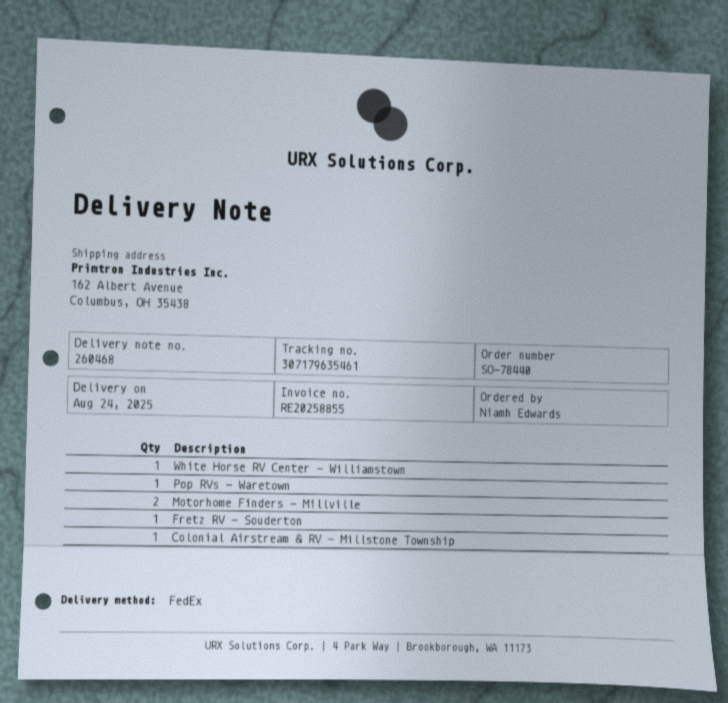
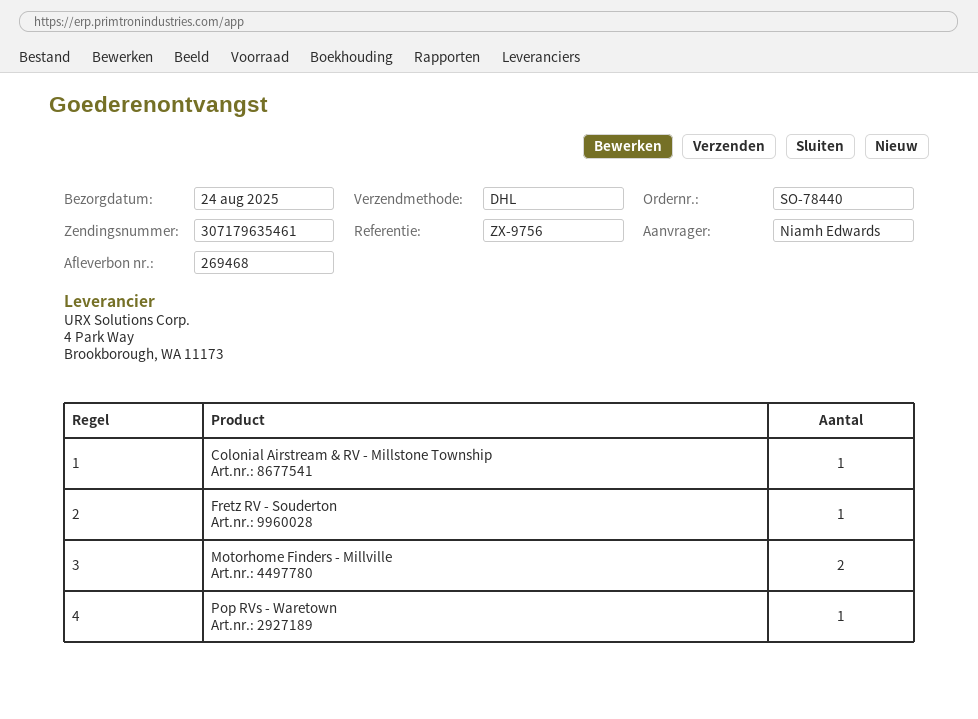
delivery note number: 260468 -> 269468
shipping method: FedEx -> DHL
White Horse RV Center - Williamstown: 1 -> none

